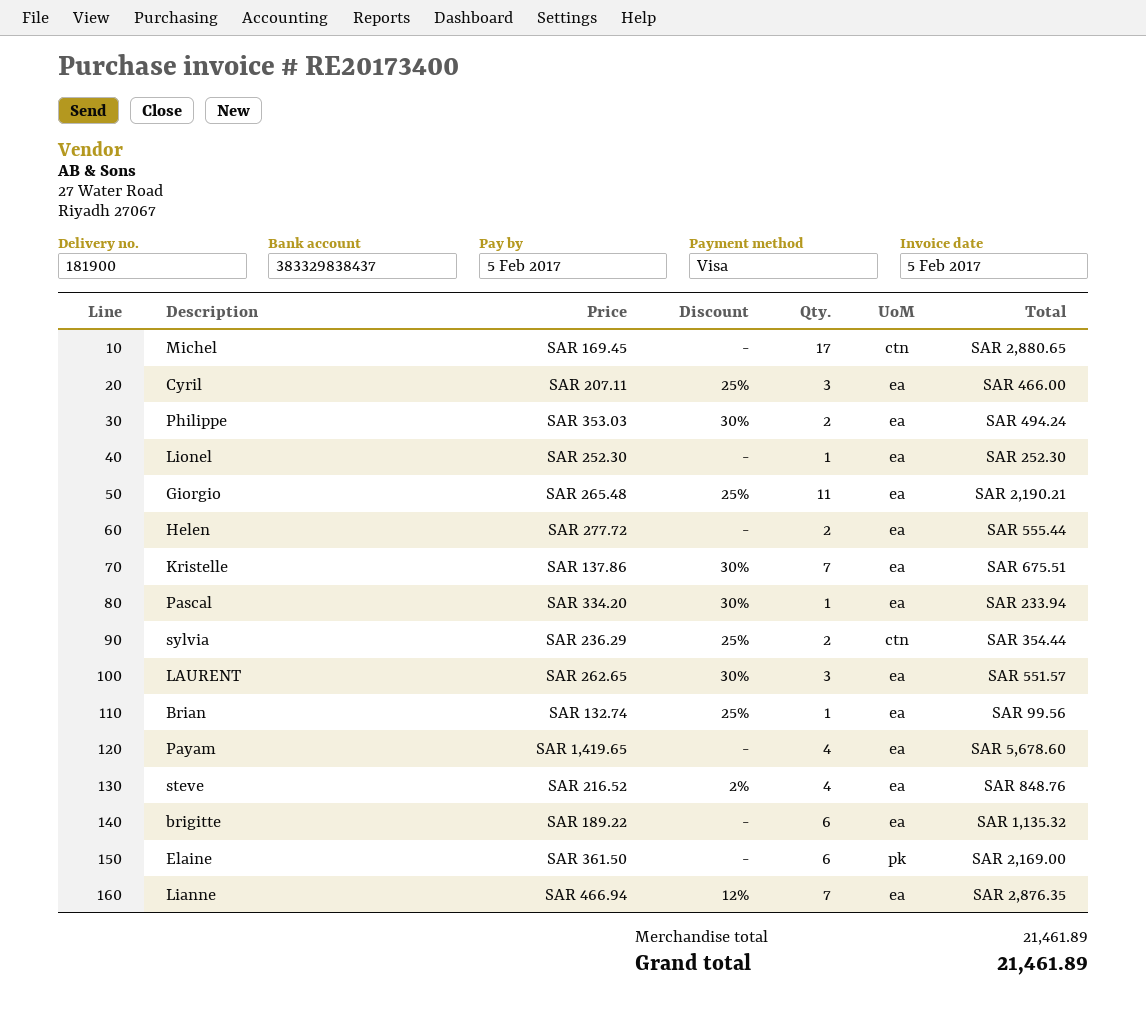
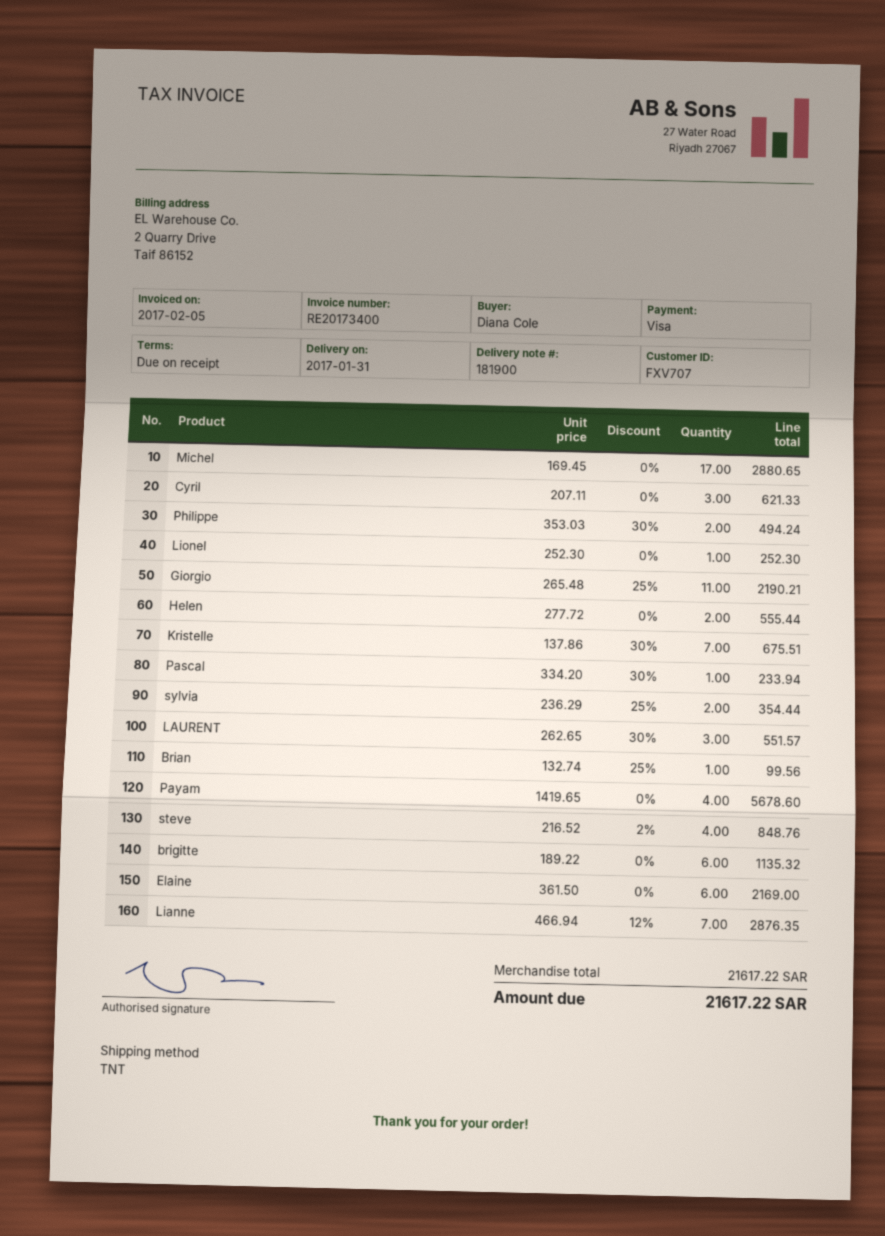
Cyril: 3 x 207.11 - 25% = 466.00 -> 3 x 207.11 = 621.33
subtotal: 21461.89 -> 21617.22
total: 21461.89 -> 21617.22

